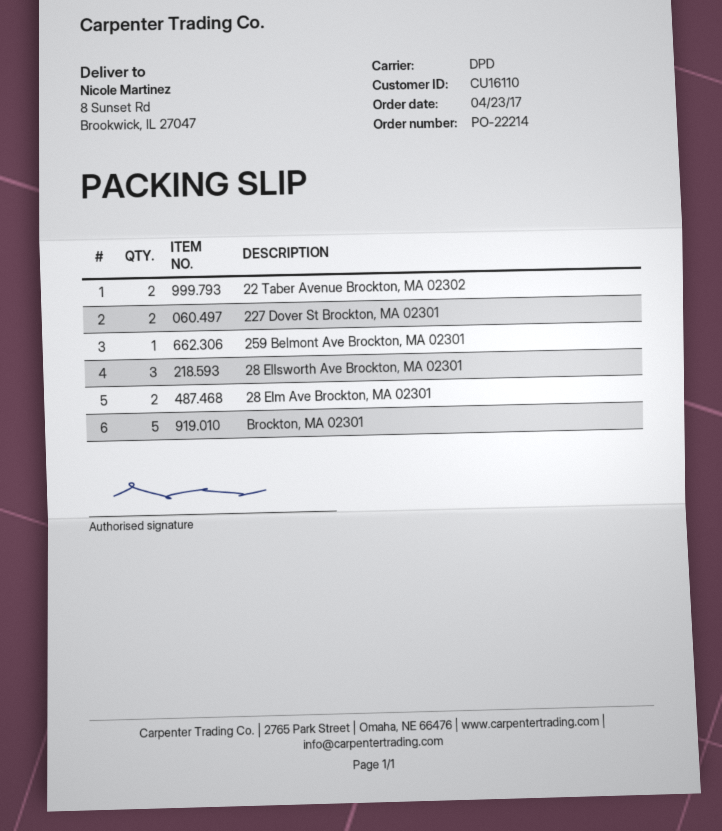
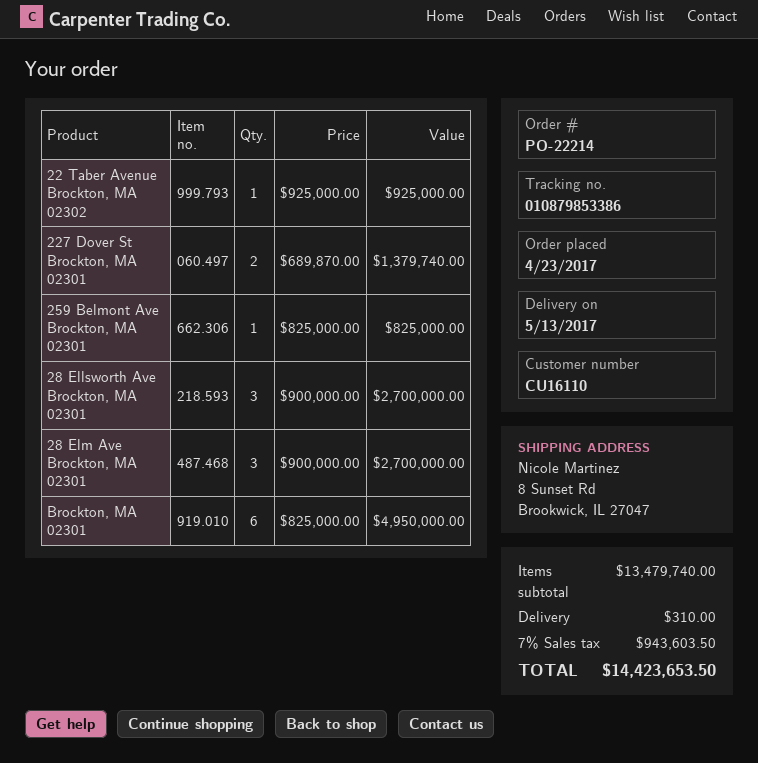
22 Taber Avenue Brockton, MA 02302: 2 -> 1
28 Elm Ave Brockton, MA 02301: 2 -> 3
Brockton, MA 02301: 5 -> 6

